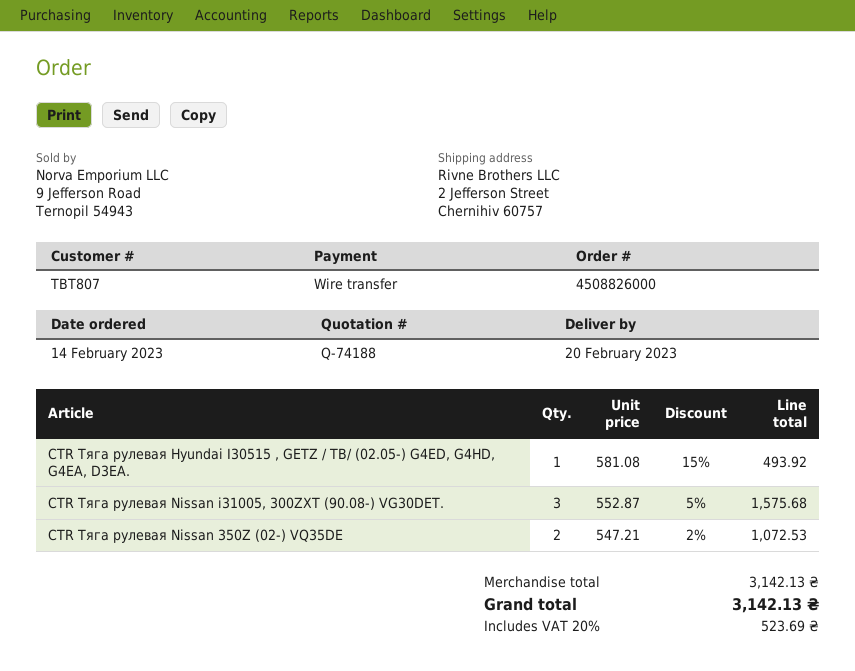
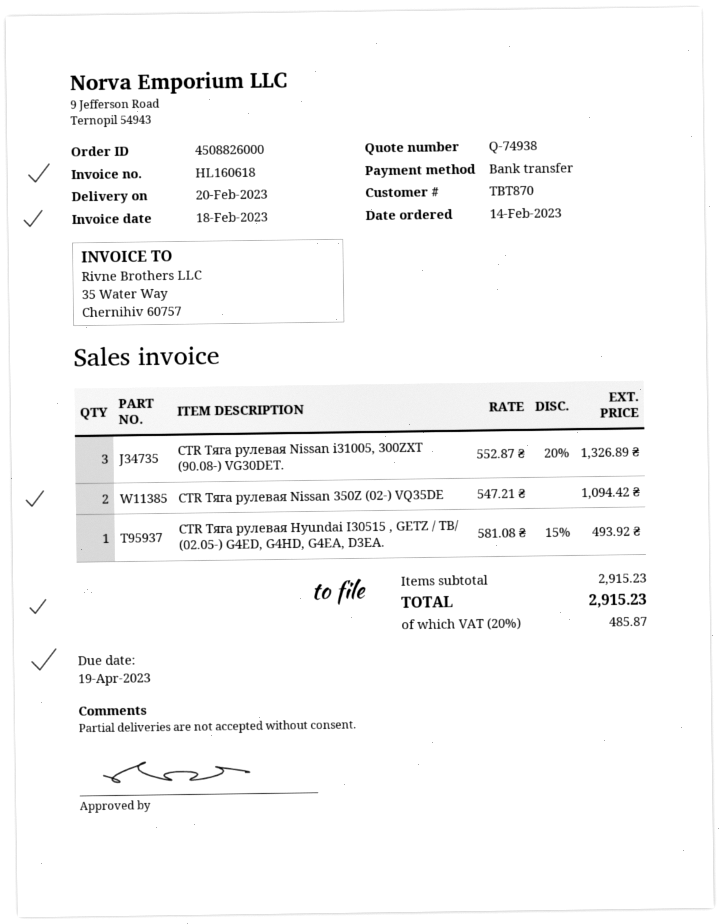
quote number: Q-74188 -> Q-74938
customer number: TBT807 -> TBT870
CTR Тяга рулевая Nissan i31005, 300ZXT (90.08-) VG30DET.: 3 x 552.87 - 5% = 1575.68 -> 3 x 552.87 - 20% = 1326.89
CTR Тяга рулевая Nissan 350Z (02-) VQ35DE: 2 x 547.21 - 2% = 1072.53 -> 2 x 547.21 = 1094.42
subtotal: 3142.13 -> 2915.23
tax: 20% = 523.69 -> 20% = 485.87
total: 3142.13 -> 2915.23

